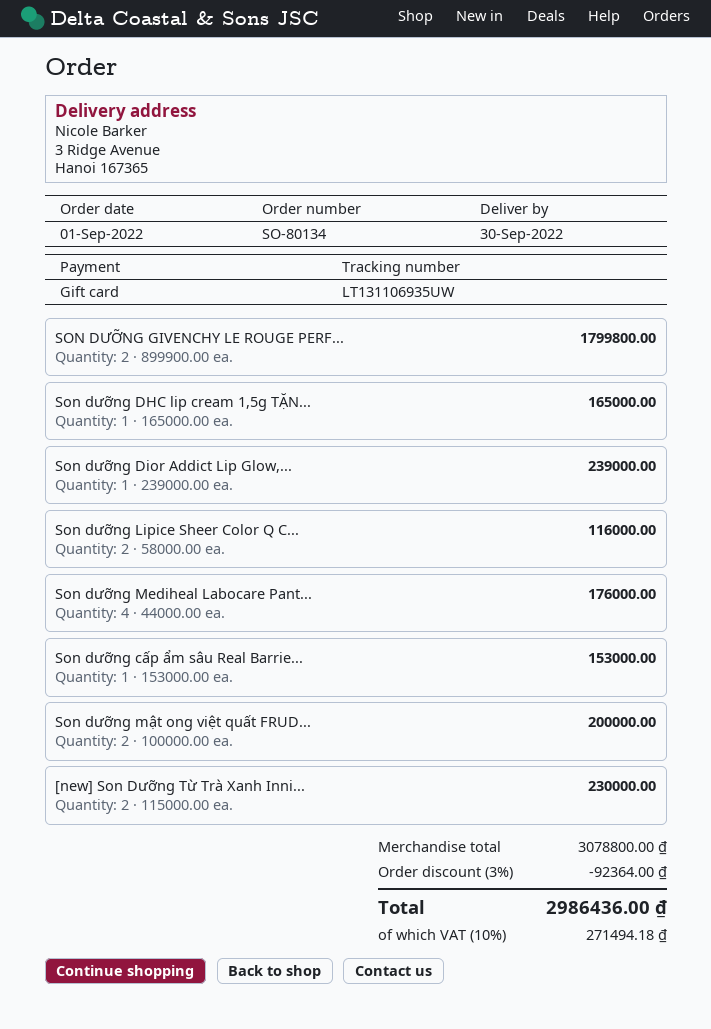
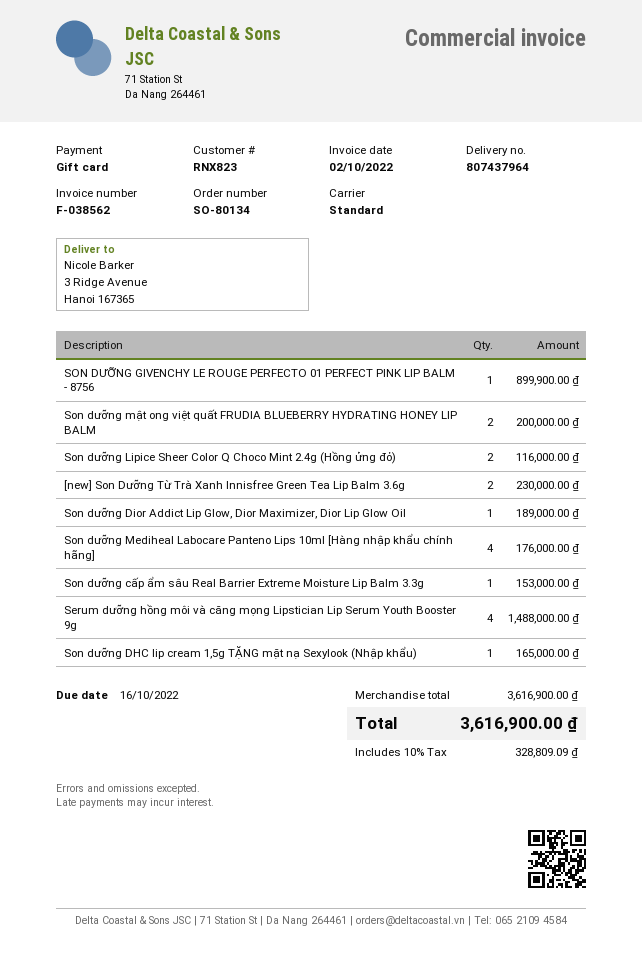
SON DƯỠNG GIVENCHY LE ROUGE PERF...: 2 for 1799800.00 -> 1 for 899900.00
Son dưỡng Dior Addict Lip Glow,...: 1 for 239000.00 -> 1 for 189000.00
Serum dưỡng hồng môi và căng mọng Lipstician Lip Serum Youth Booster 9g: none -> 4 for 1488000.00
subtotal: 3078800.00 -> 3616900.00
discount: 3% = 92364.00 -> none
tax: 10% = 271494.18 -> 10% = 328809.09
total: 2986436.00 -> 3616900.00

